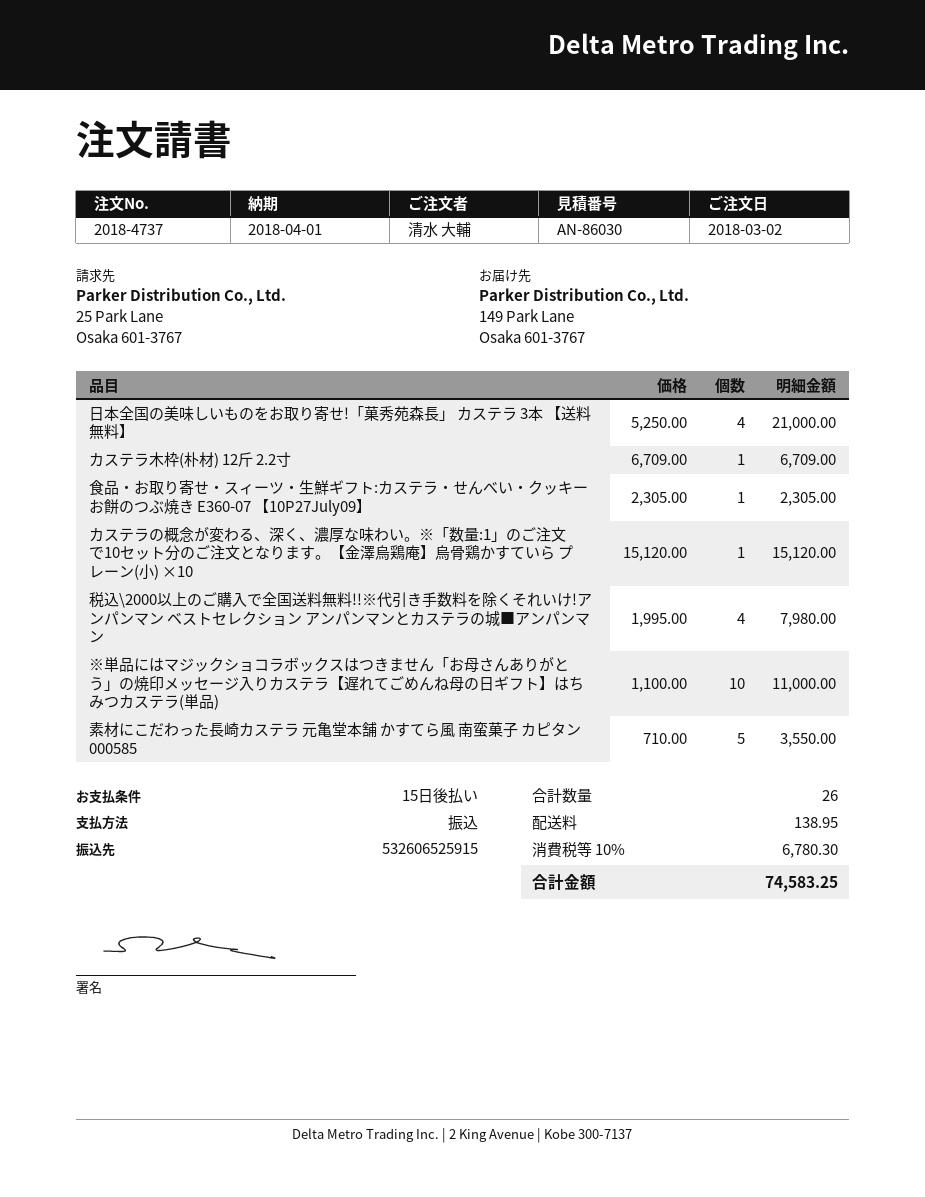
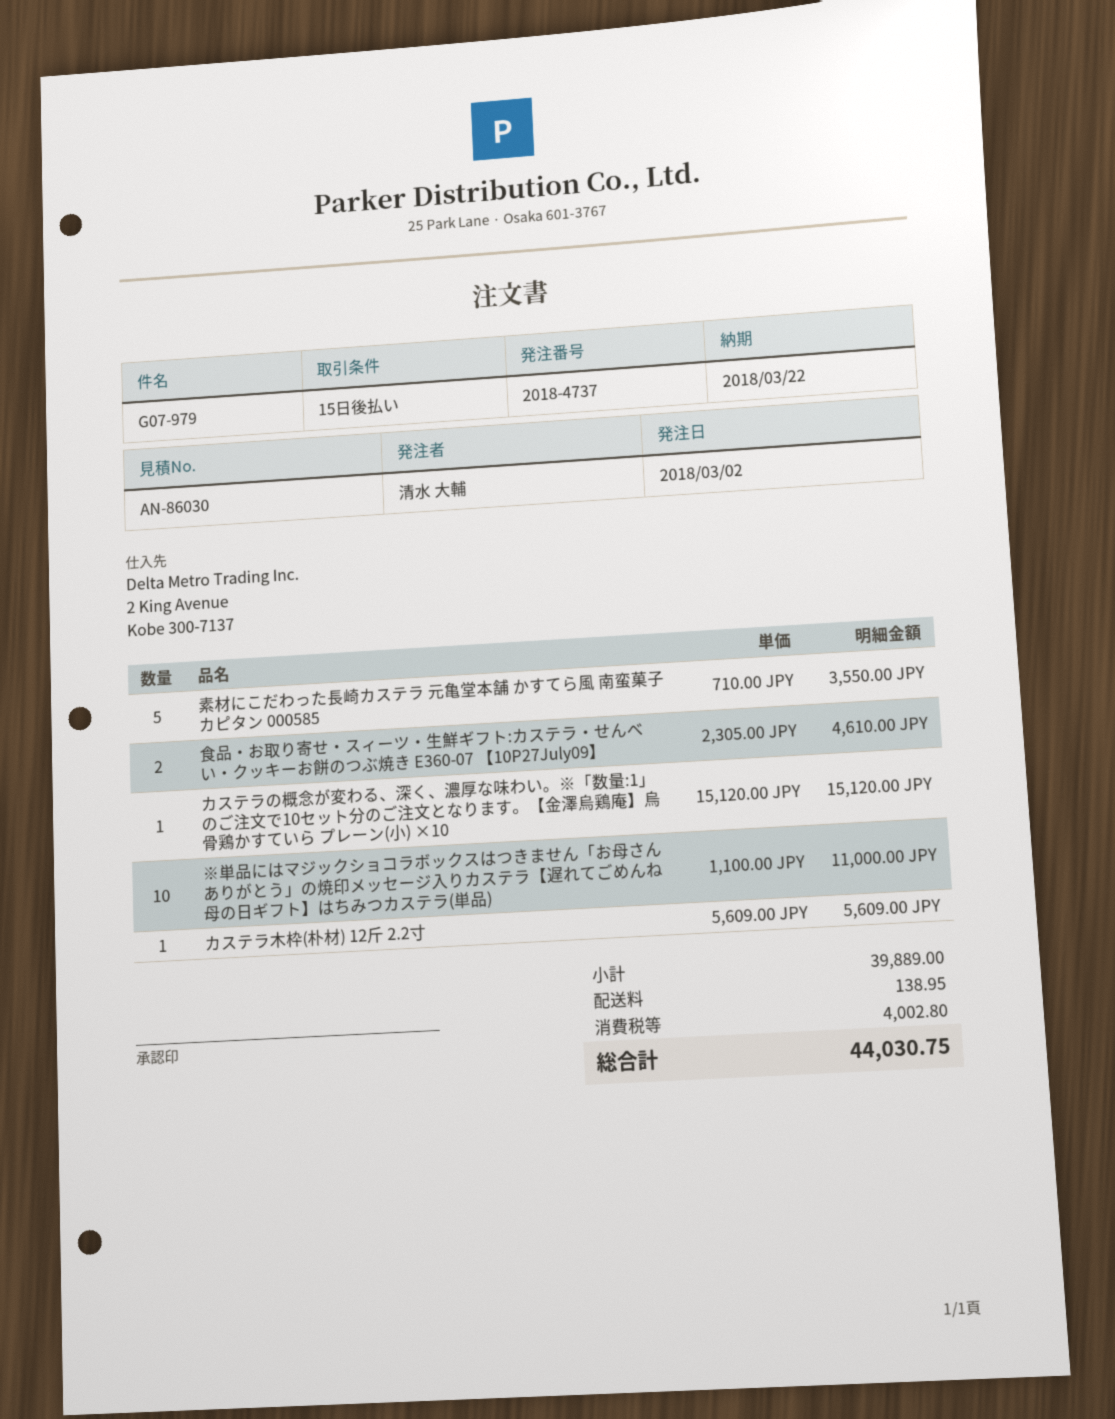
delivery date: 2018-04-01 -> 2018-03-22
日本全国の美味しいものをお取り寄せ!「菓秀苑森長」 カステラ 3本 【送料無料】: 4 x 5250.00 = 21000.00 -> none
カステラ木枠(朴材) 12斤 2.2寸: 1 x 6709.00 = 6709.00 -> 1 x 5609.00 = 5609.00
食品・お取り寄せ・スィーツ・生鮮ギフト:カステラ・せんべい・クッキーお餅のつぶ焼き E360-07 【10P27July09】: 1 x 2305.00 = 2305.00 -> 2 x 2305.00 = 4610.00
税込\2000以上のご購入で全国送料無料!!※代引き手数料を除くそれいけ!アンパンマン ベストセレクション アンパンマンとカステラの城■アンパンマン: 4 x 1995.00 = 7980.00 -> none
tax: 6780.30 -> 4002.80
total: 74583.25 -> 44030.75

